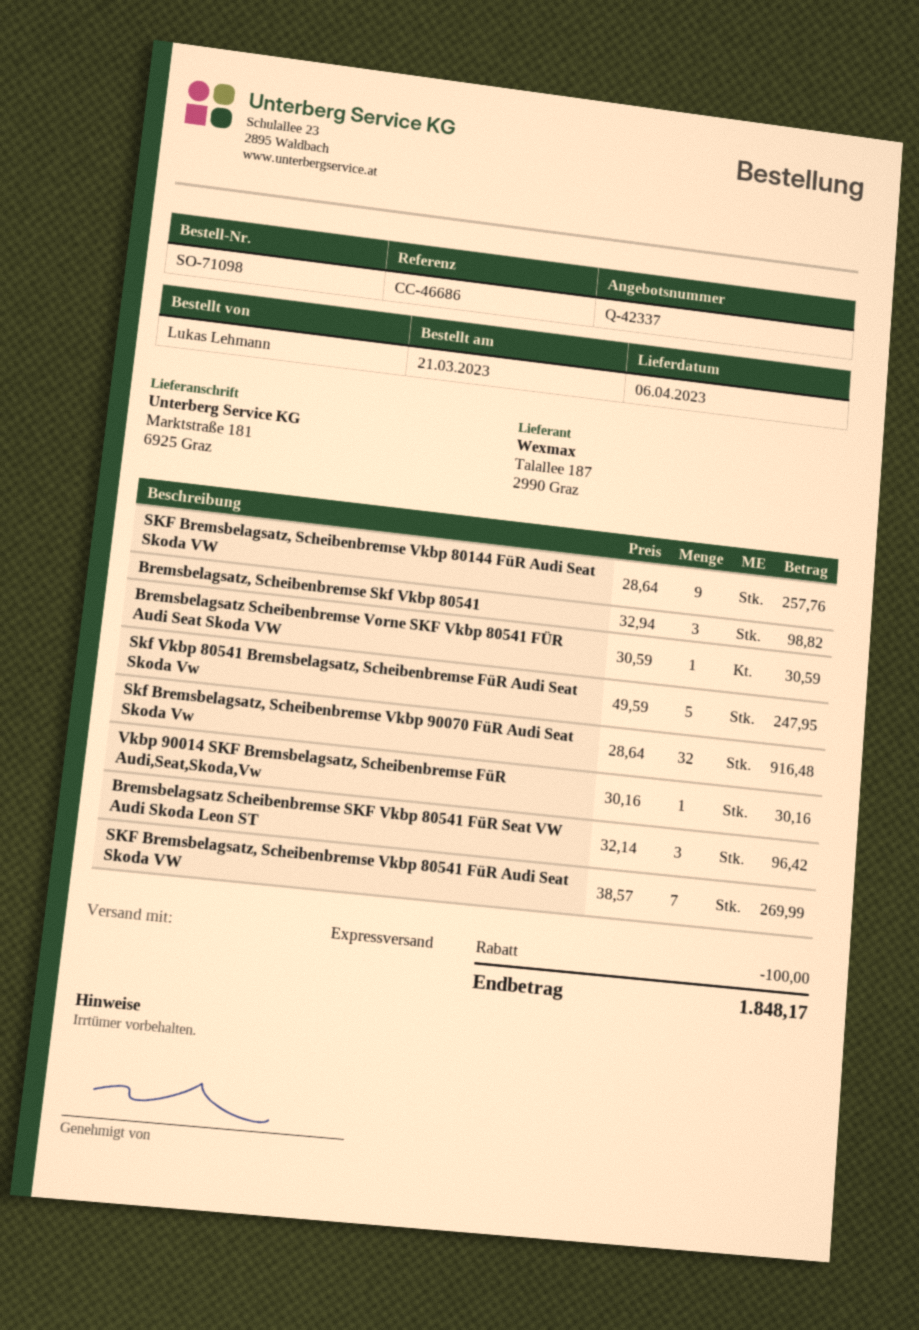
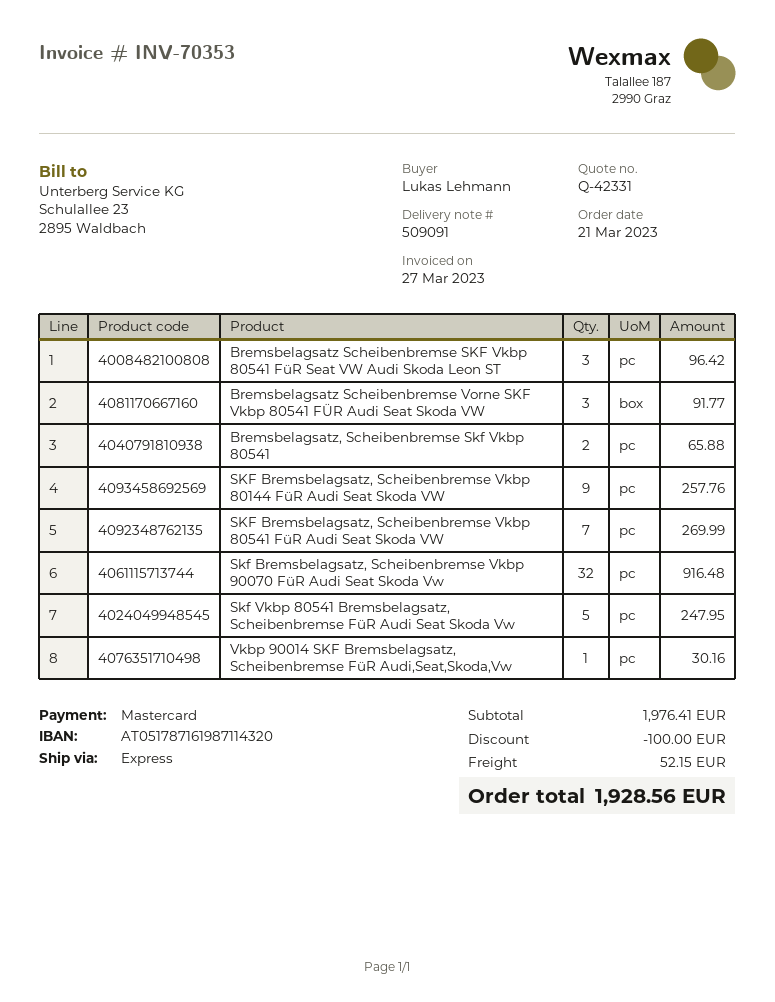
quote number: Q-42337 -> Q-42331
Bremsbelagsatz, Scheibenbremse Skf Vkbp 80541: 3 for 98.82 -> 2 for 65.88
Bremsbelagsatz Scheibenbremse Vorne SKF Vkbp 80541 FÜR Audi Seat Skoda VW: 1 for 30.59 -> 3 for 91.77
shipping: none -> 52.15
total: 1848.17 -> 1928.56

